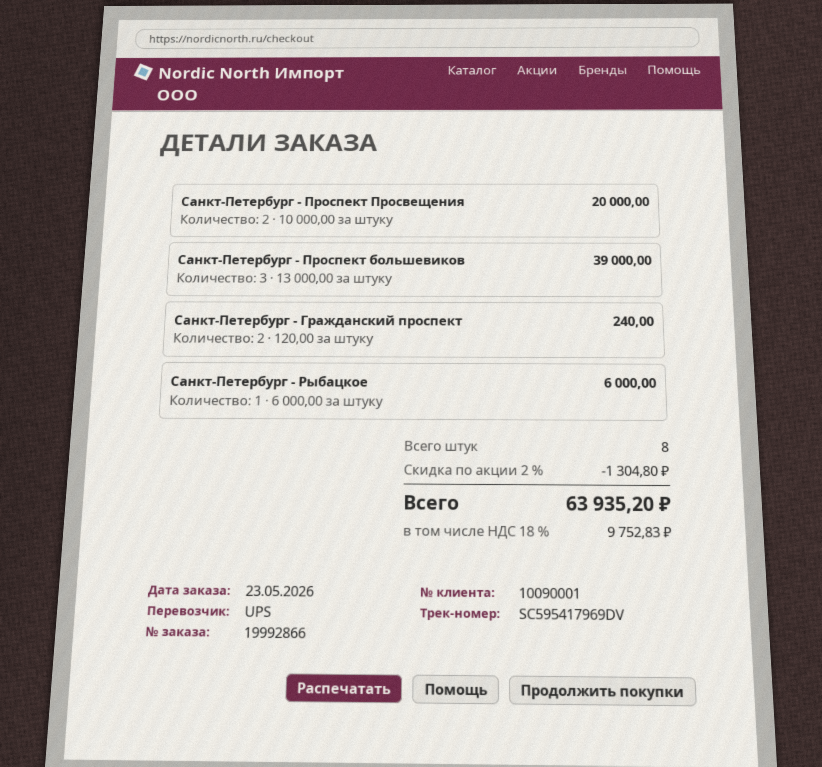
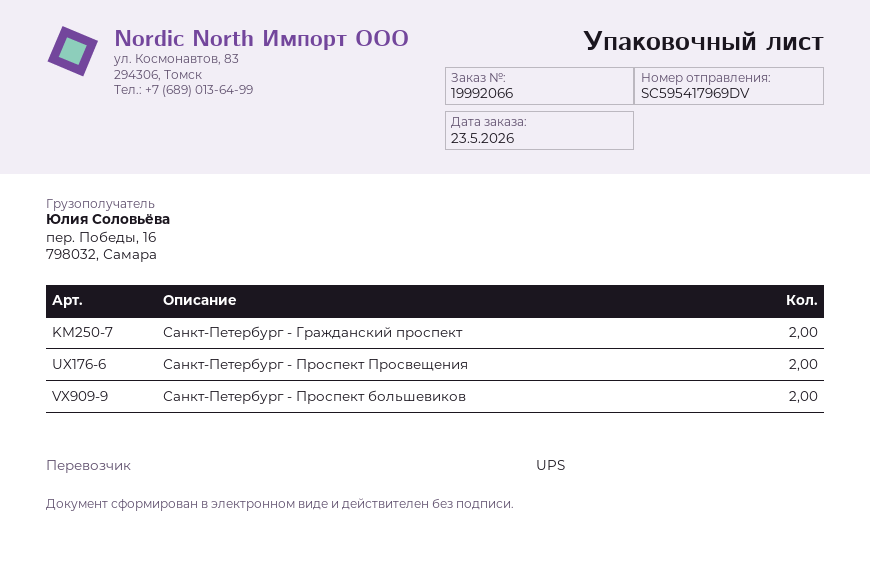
order number: 19992866 -> 19992066
Санкт-Петербург - Проспект большевиков: 3 -> 2
Санкт-Петербург - Рыбацкое: 1 -> none

